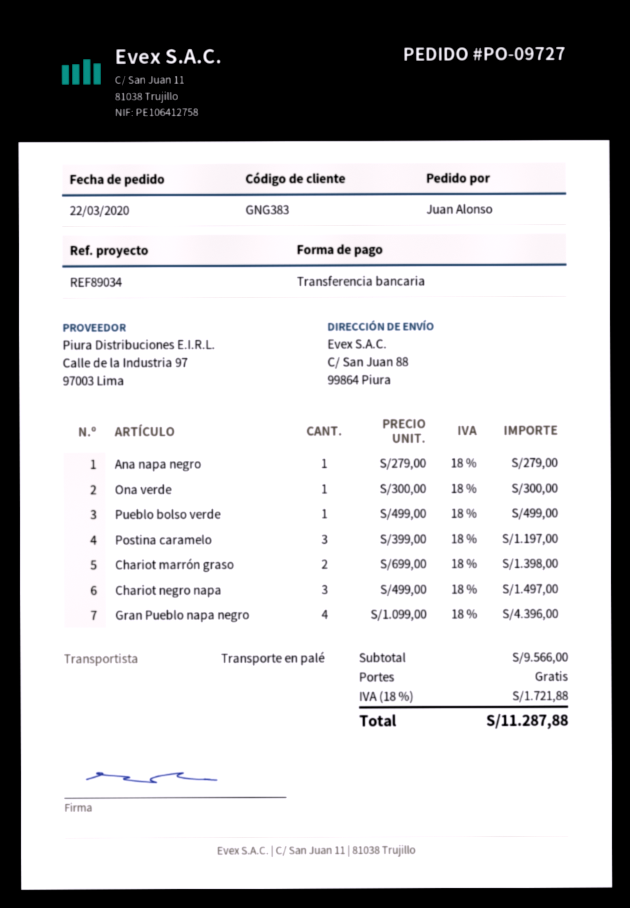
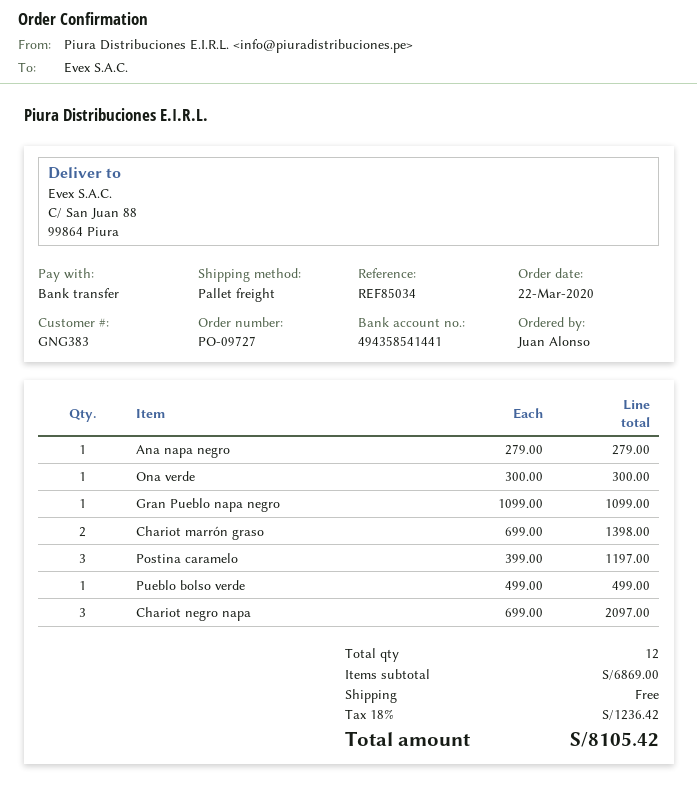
reference: REF89034 -> REF85034
Chariot negro napa: 3 x 499.00 = 1497.00 -> 3 x 699.00 = 2097.00
Gran Pueblo napa negro: 4 x 1099.00 = 4396.00 -> 1 x 1099.00 = 1099.00
subtotal: 9566.00 -> 6869.00
tax: 18% = 1721.88 -> 18% = 1236.42
total: 11287.88 -> 8105.42

